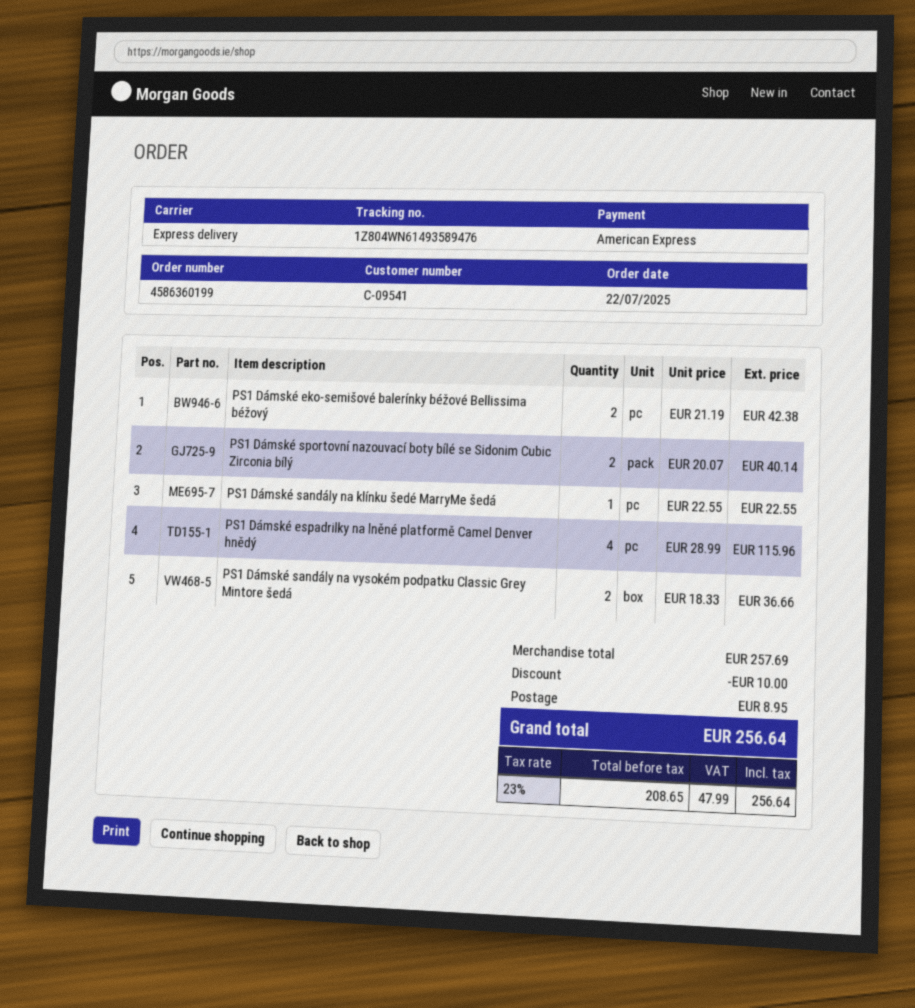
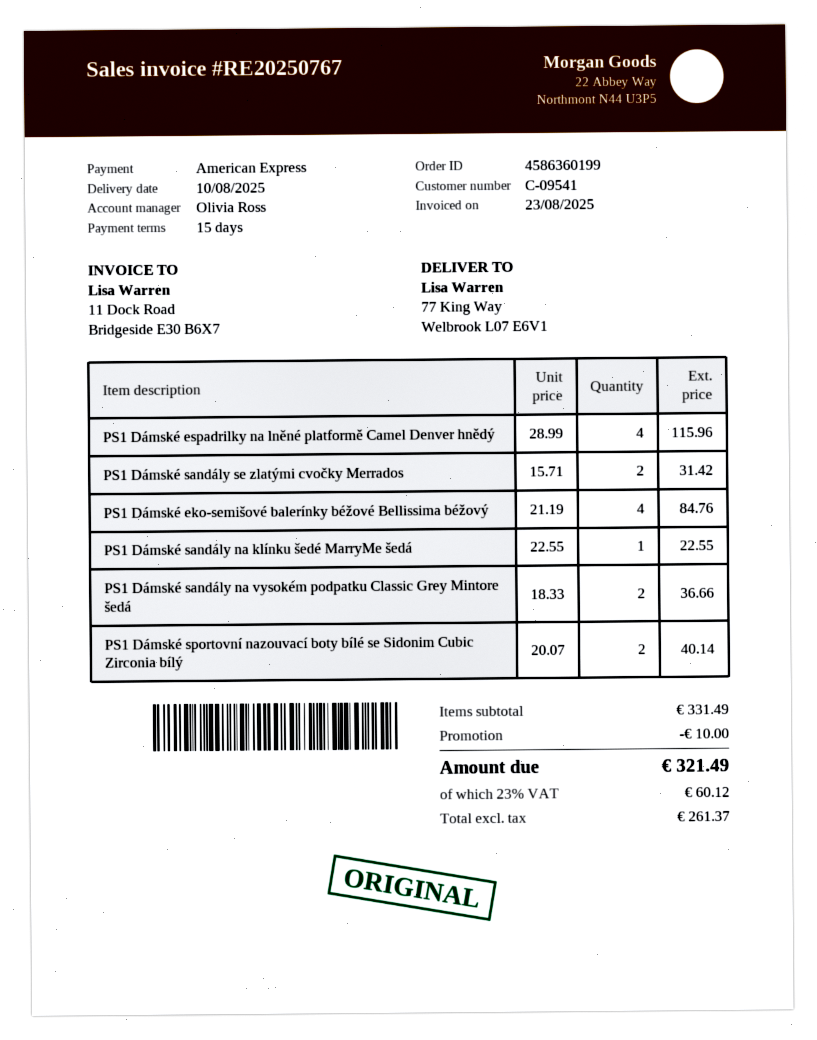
PS1 Dámské eko-semišové balerínky béžové Bellissima béžový: 2 x 21.19 = 42.38 -> 4 x 21.19 = 84.76
PS1 Dámské sandály se zlatými cvočky Merrados: none -> 2 x 15.71 = 31.42
subtotal: 257.69 -> 331.49
shipping: 8.95 -> none
net: 208.65 -> 261.37
tax: 23% = 47.99 -> 23% = 60.12
total: 256.64 -> 321.49

